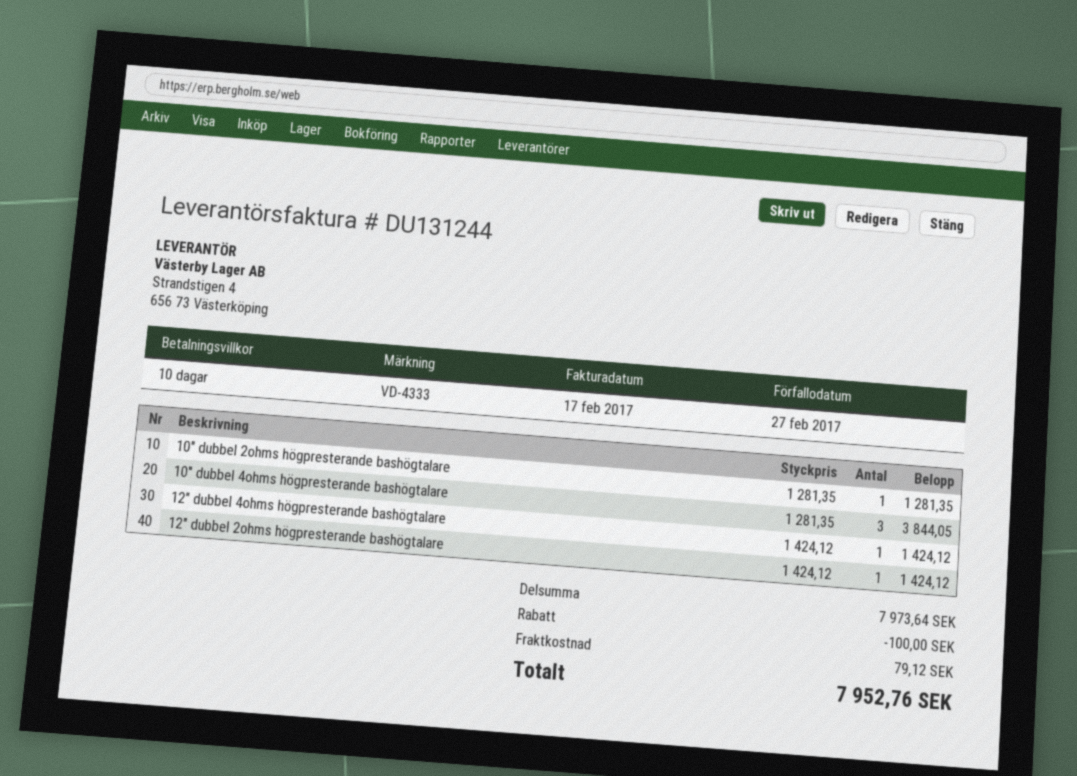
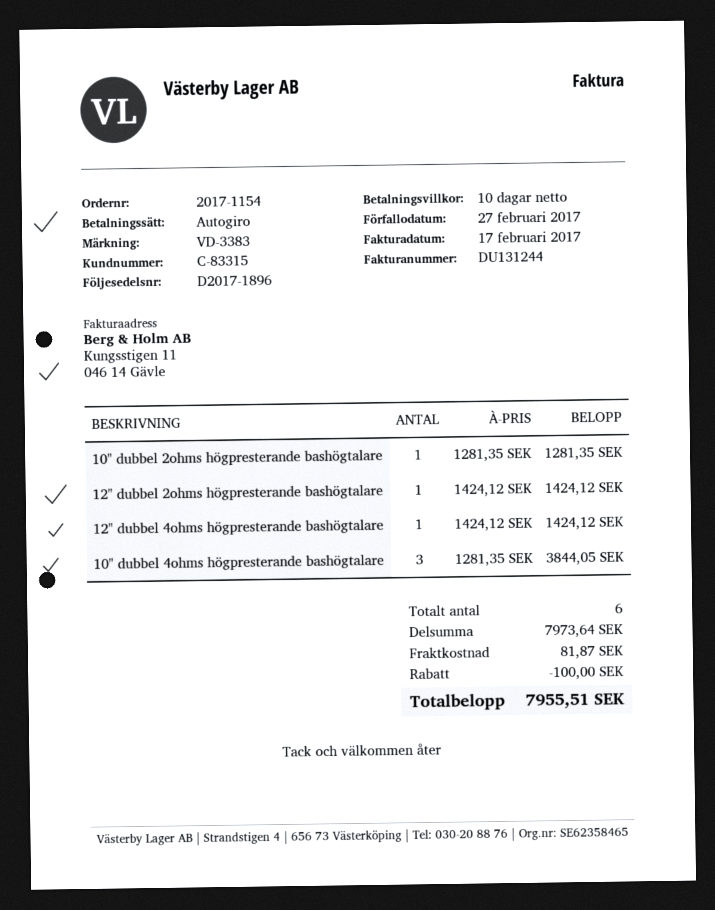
reference: VD-4333 -> VD-3383
shipping: 79.12 -> 81.87
total: 7952.76 -> 7955.51

